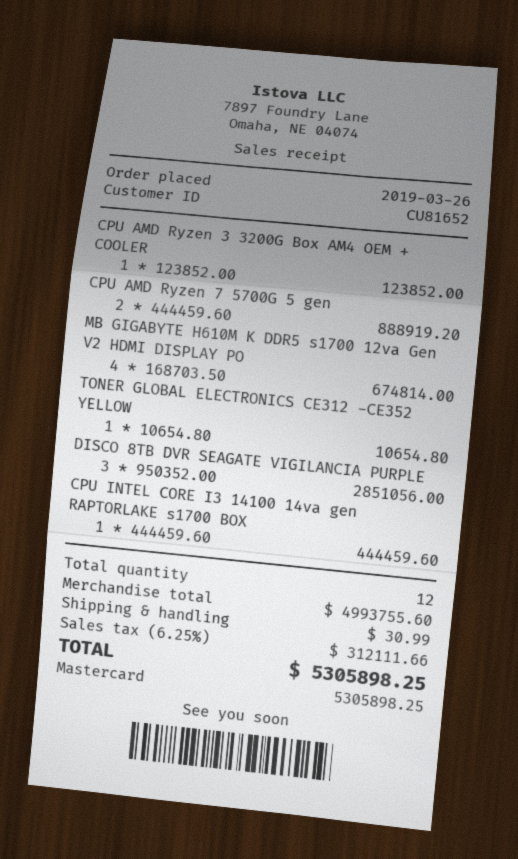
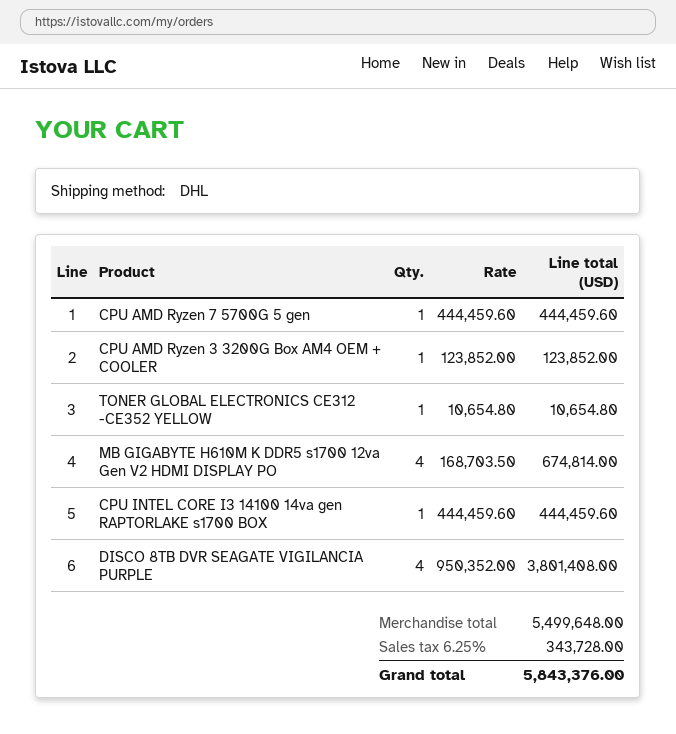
CPU AMD Ryzen 7 5700G 5 gen: 2 x 444459.60 = 888919.20 -> 1 x 444459.60 = 444459.60
DISCO 8TB DVR SEAGATE VIGILANCIA PURPLE: 3 x 950352.00 = 2851056.00 -> 4 x 950352.00 = 3801408.00
subtotal: 4993755.60 -> 5499648.00
shipping: 30.99 -> none
tax: 6.25% = 312111.66 -> 6.25% = 343728.00
total: 5305898.25 -> 5843376.00

